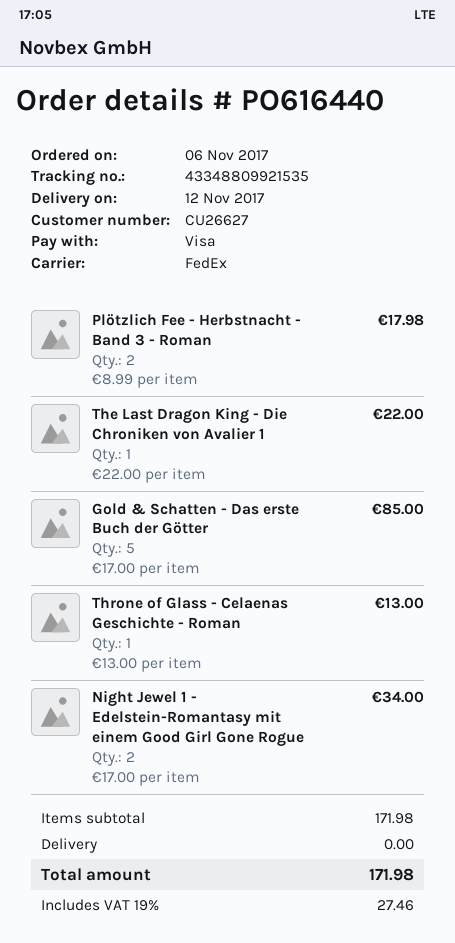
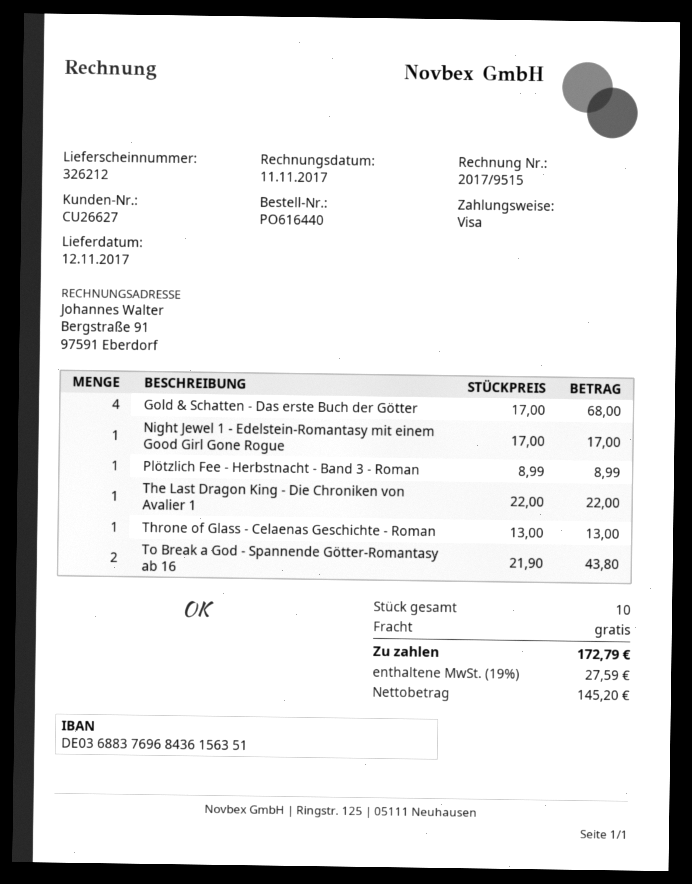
Plötzlich Fee - Herbstnacht - Band 3 - Roman: 2 x 8.99 = 17.98 -> 1 x 8.99 = 8.99
Gold & Schatten - Das erste Buch der Götter: 5 x 17.00 = 85.00 -> 4 x 17.00 = 68.00
Night Jewel 1 - Edelstein-Romantasy mit einem Good Girl Gone Rogue: 2 x 17.00 = 34.00 -> 1 x 17.00 = 17.00
To Break a God - Spannende Götter-Romantasy ab 16: none -> 2 x 21.90 = 43.80
tax: 19% = 27.46 -> 19% = 27.59
total: 171.98 -> 172.79

